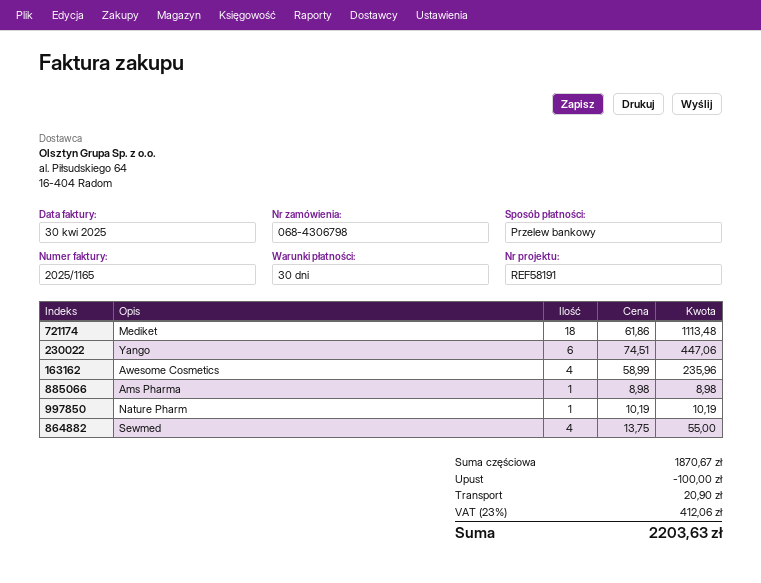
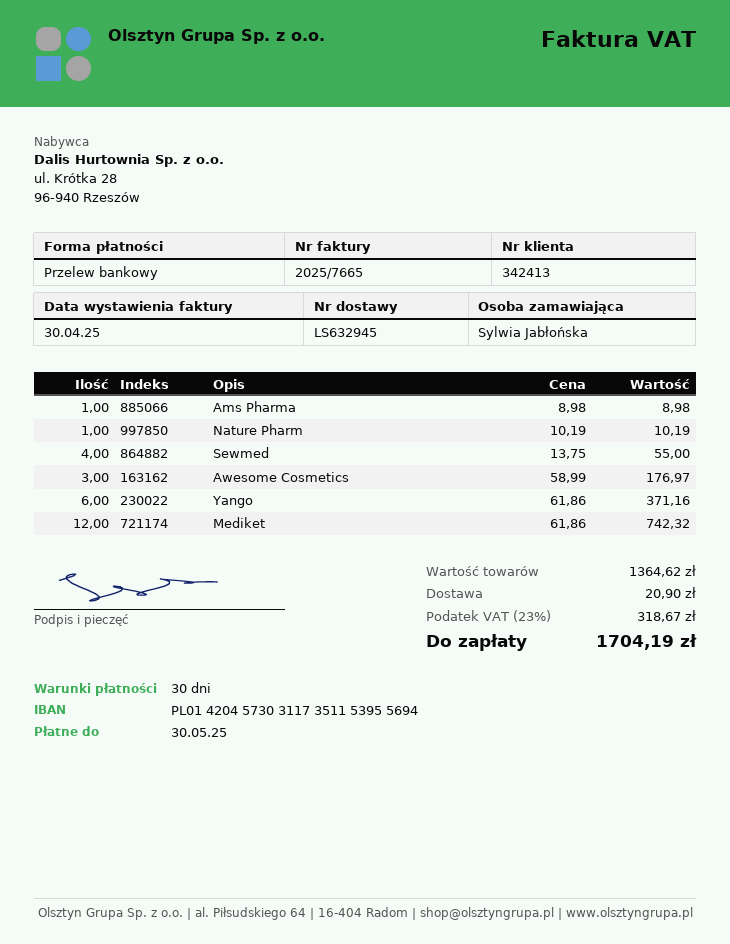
invoice number: 2025/1165 -> 2025/7665
Mediket: 18 x 61.86 = 1113.48 -> 12 x 61.86 = 742.32
Yango: 6 x 74.51 = 447.06 -> 6 x 61.86 = 371.16
Awesome Cosmetics: 4 x 58.99 = 235.96 -> 3 x 58.99 = 176.97
subtotal: 1870.67 -> 1364.62
discount: 100.00 -> none
tax: 23% = 412.06 -> 23% = 318.67
total: 2203.63 -> 1704.19

